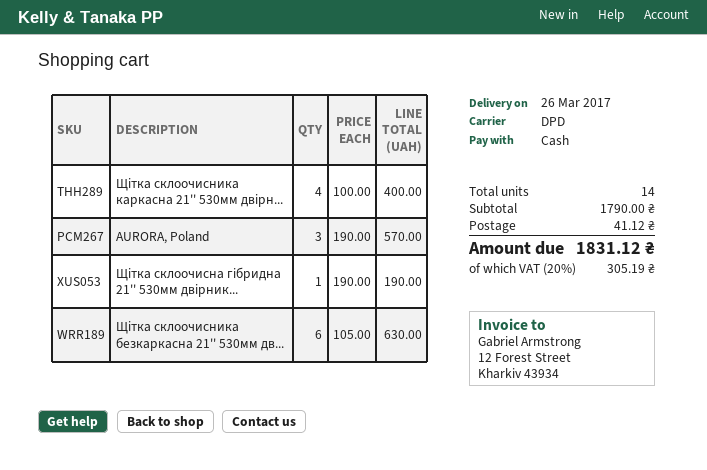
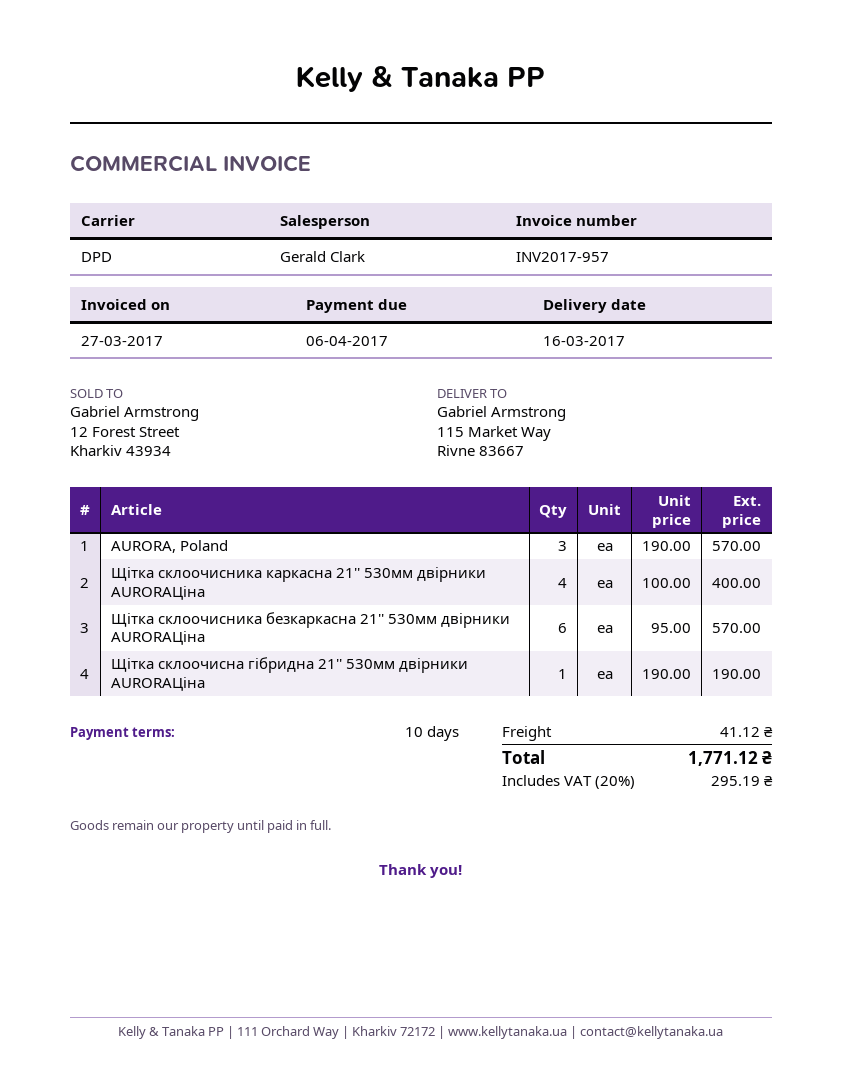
delivery date: 2017-03-26 -> 2017-03-16
Щітка склоочисника безкаркасна 21'' 530мм дв...: 6 x 105.00 = 630.00 -> 6 x 95.00 = 570.00
tax: 20% = 305.19 -> 20% = 295.19
total: 1831.12 -> 1771.12

